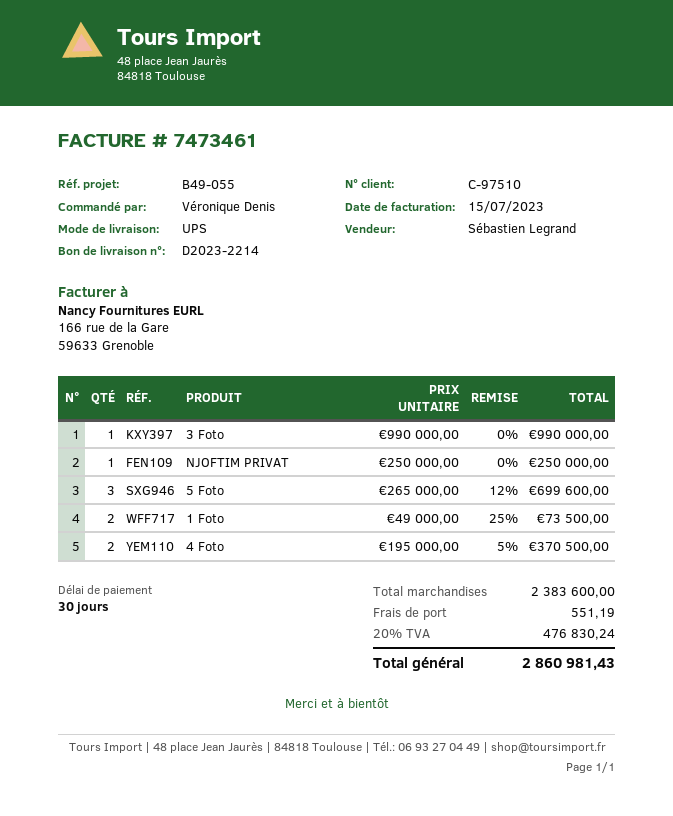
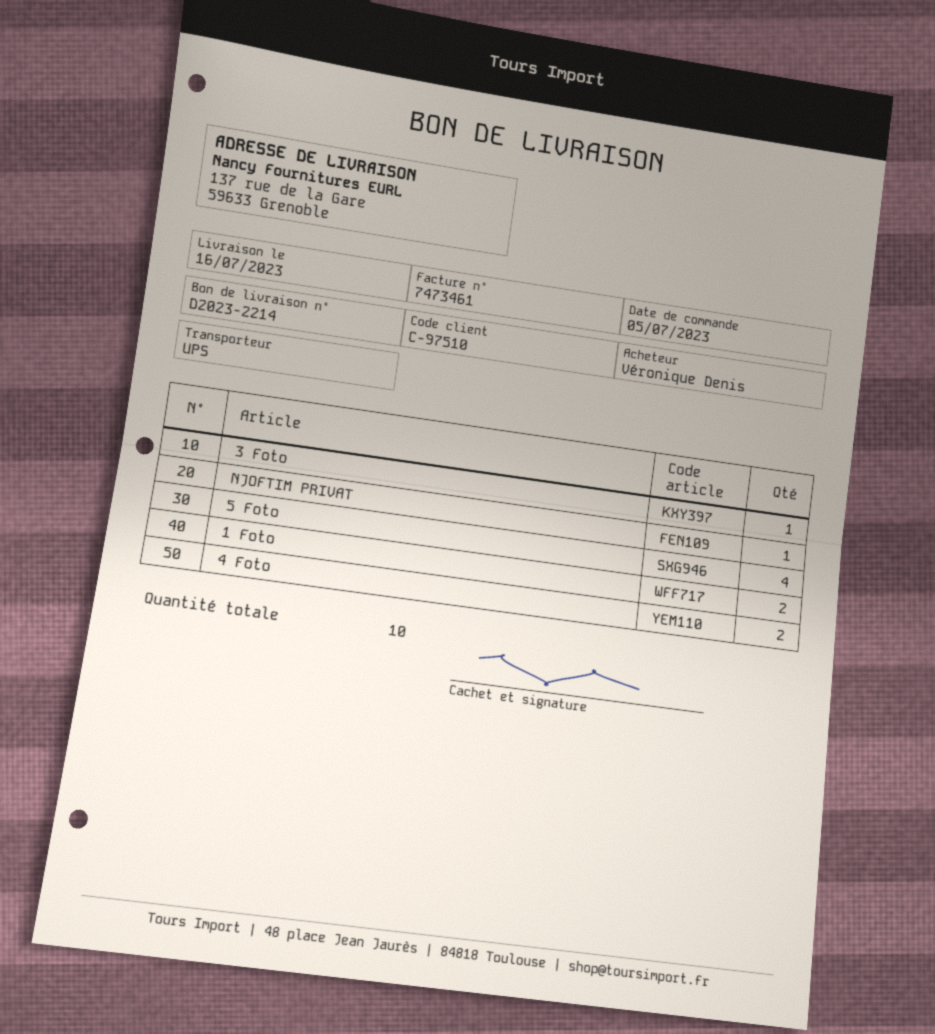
5 Foto: 3 -> 4

